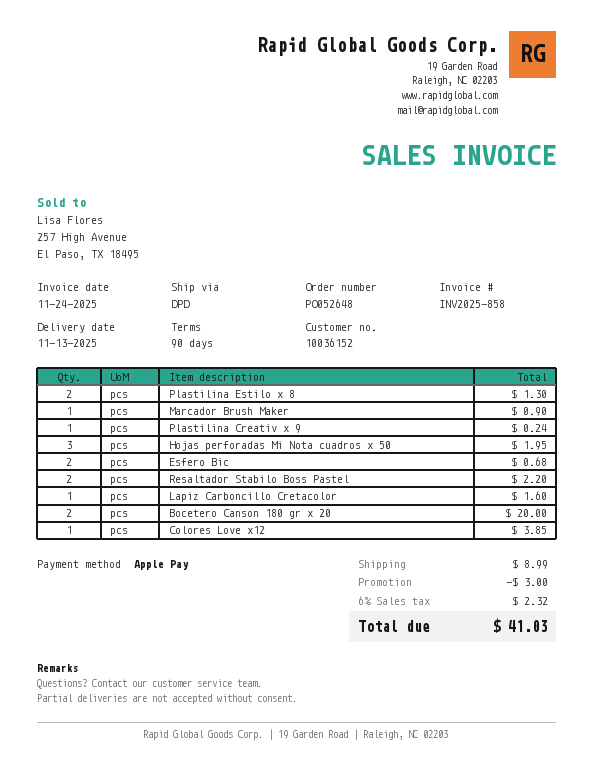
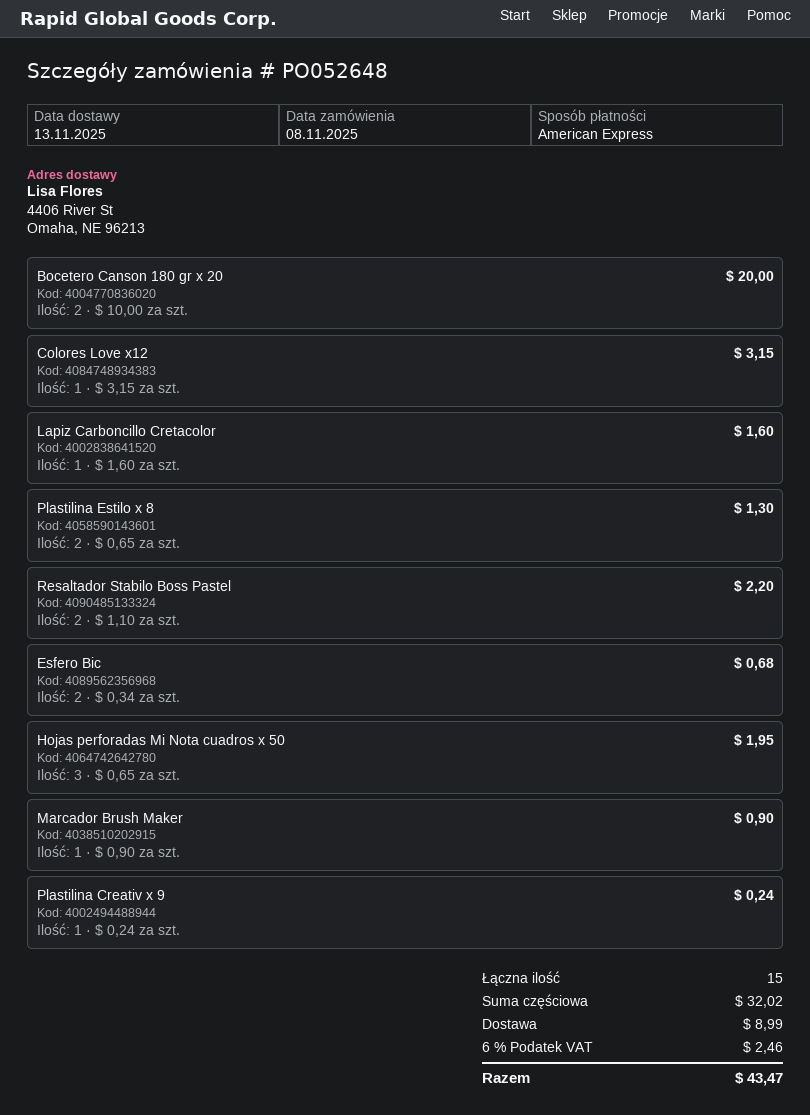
payment method: Apple Pay -> American Express
Colores Love x12: 1 for 3.85 -> 1 for 3.15
discount: 3.00 -> none
tax: 6% = 2.32 -> 6% = 2.46
total: 41.03 -> 43.47

